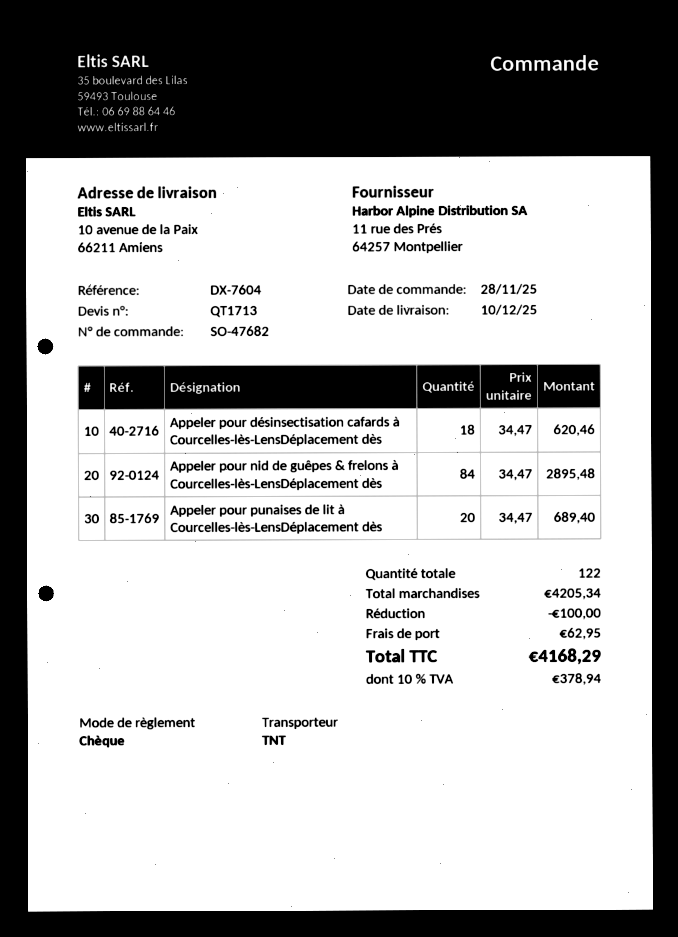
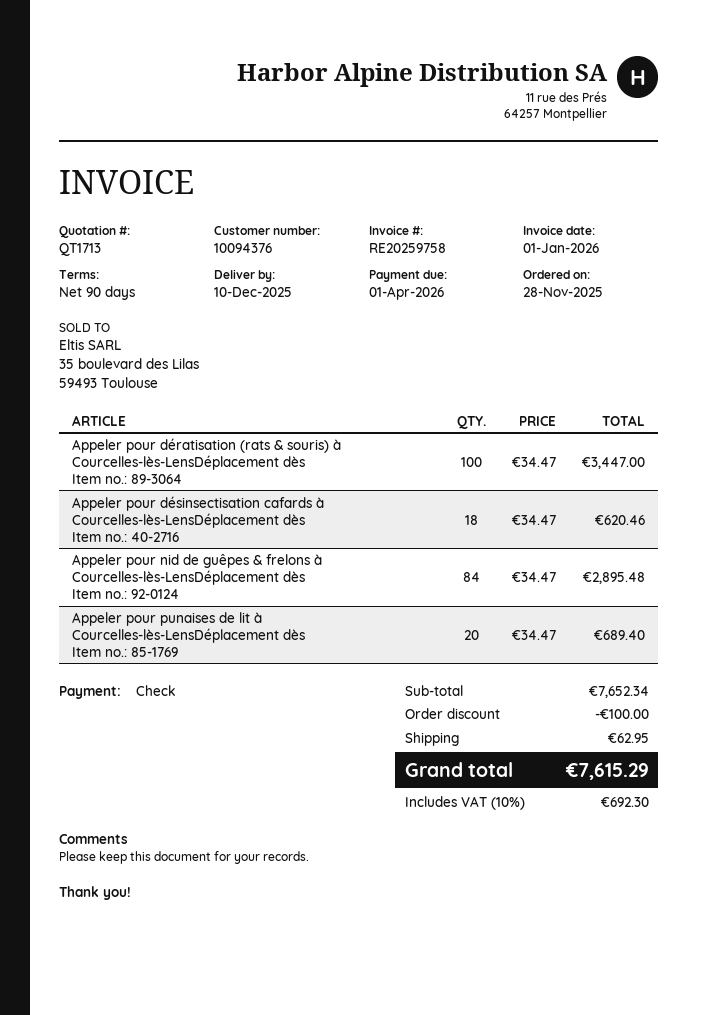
Appeler pour dératisation (rats & souris) à Courcelles-lès-LensDéplacement dès: none -> 100 x 34.47 = 3447.00
subtotal: 4205.34 -> 7652.34
tax: 10% = 378.94 -> 10% = 692.30
total: 4168.29 -> 7615.29

